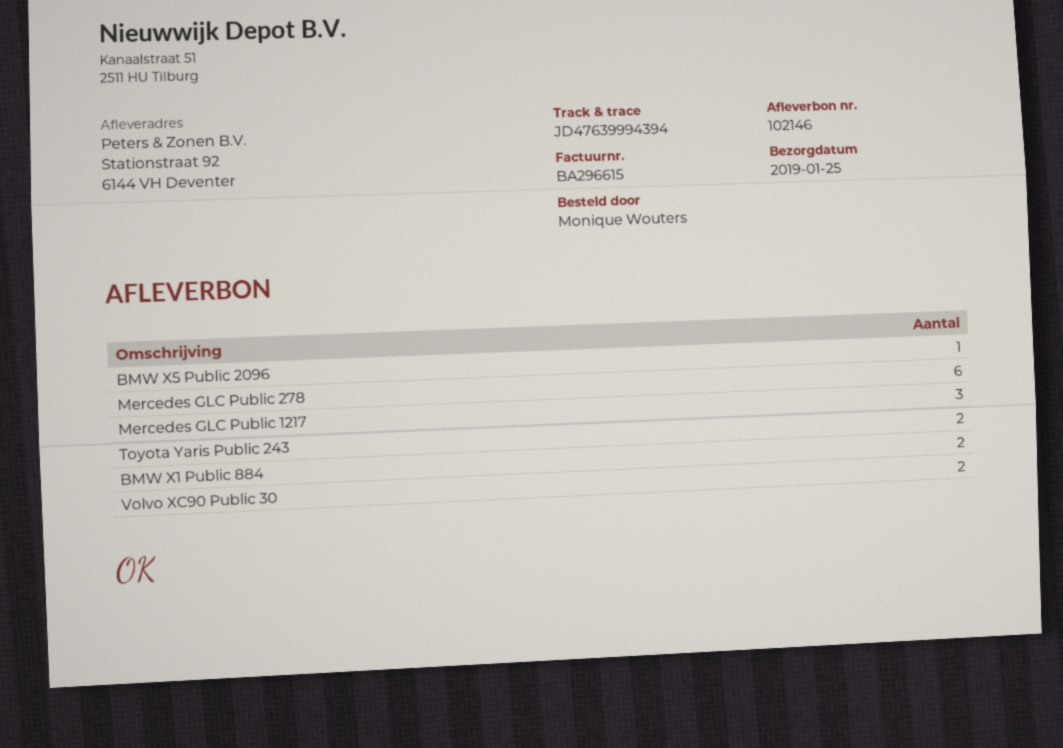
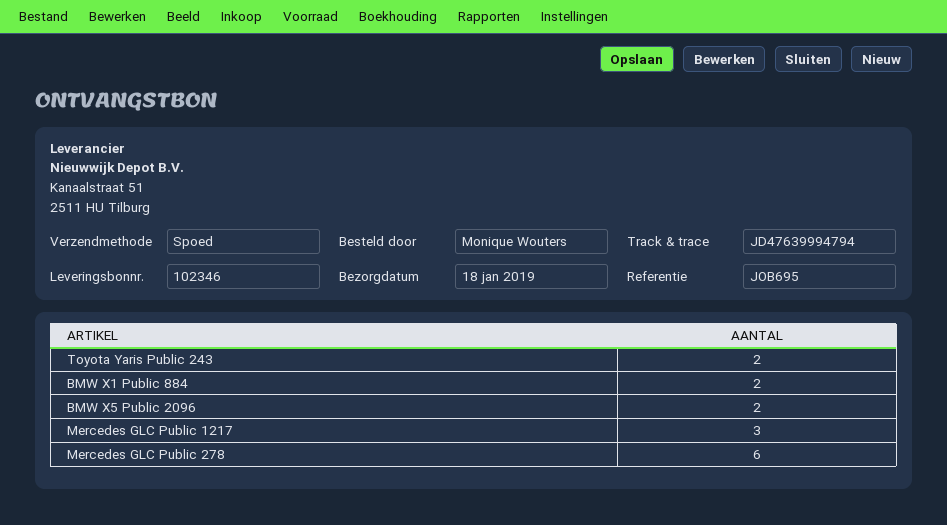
delivery note number: 102146 -> 102346
delivery date: 2019-01-25 -> 2019-01-18
tracking number: JD47639994394 -> JD47639994794
BMW X5 Public 2096: 1 -> 2
Volvo XC90 Public 30: 2 -> none

